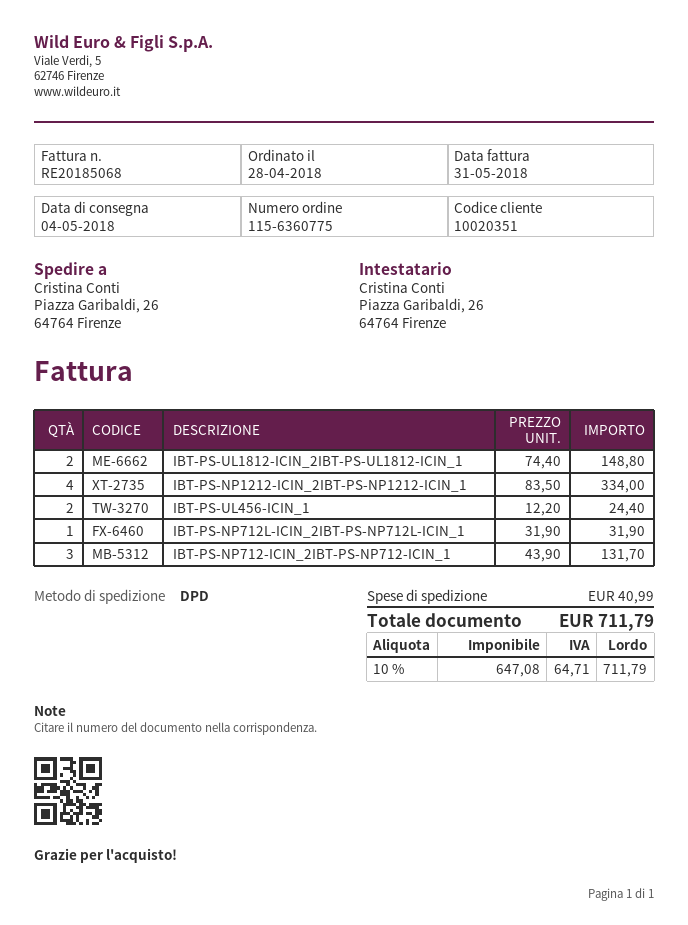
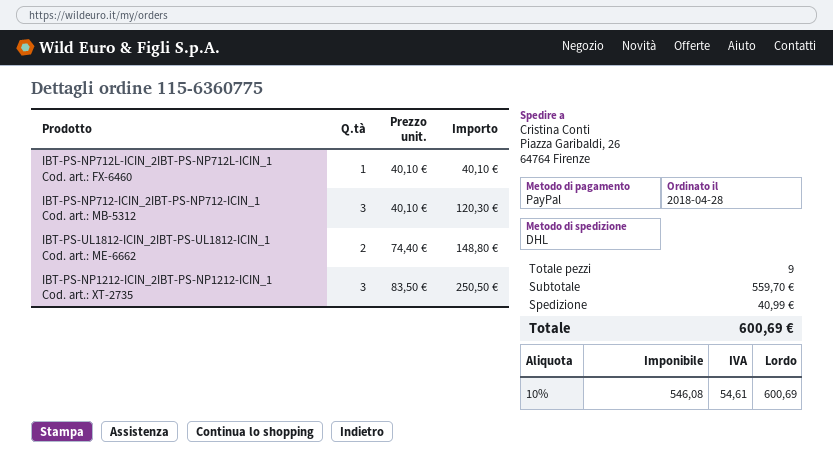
shipping method: DPD -> DHL
IBT-PS-NP1212-ICIN_2IBT-PS-NP1212-ICIN_1: 4 x 83.50 = 334.00 -> 3 x 83.50 = 250.50
IBT-PS-UL456-ICIN_1: 2 x 12.20 = 24.40 -> none
IBT-PS-NP712L-ICIN_2IBT-PS-NP712L-ICIN_1: 1 x 31.90 = 31.90 -> 1 x 40.10 = 40.10
IBT-PS-NP712-ICIN_2IBT-PS-NP712-ICIN_1: 3 x 43.90 = 131.70 -> 3 x 40.10 = 120.30
net: 647.08 -> 546.08
tax: 10% = 64.71 -> 10% = 54.61
total: 711.79 -> 600.69

